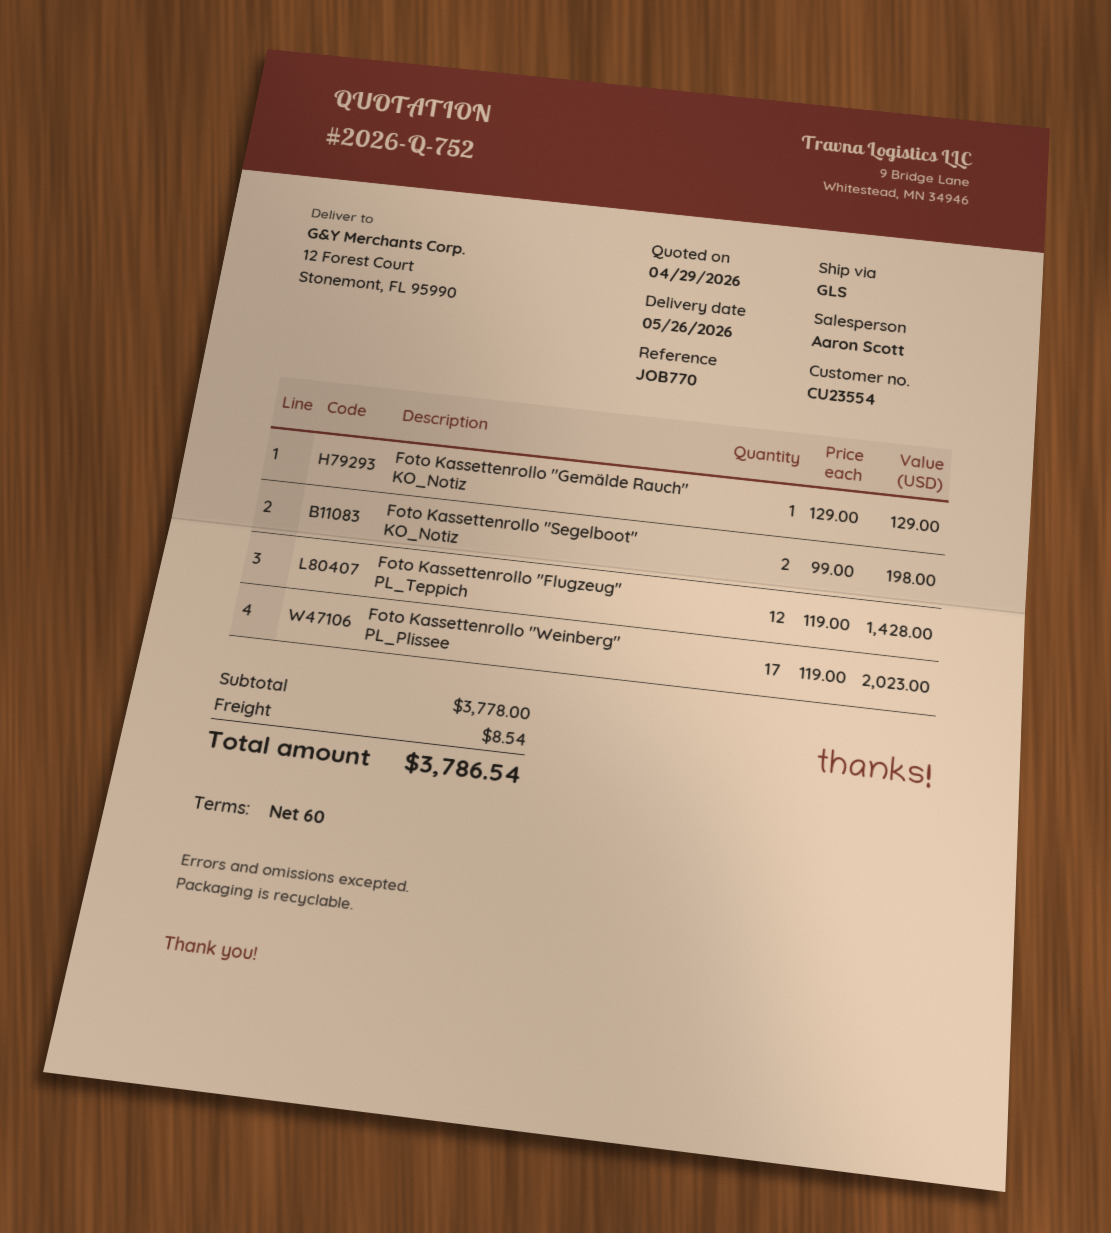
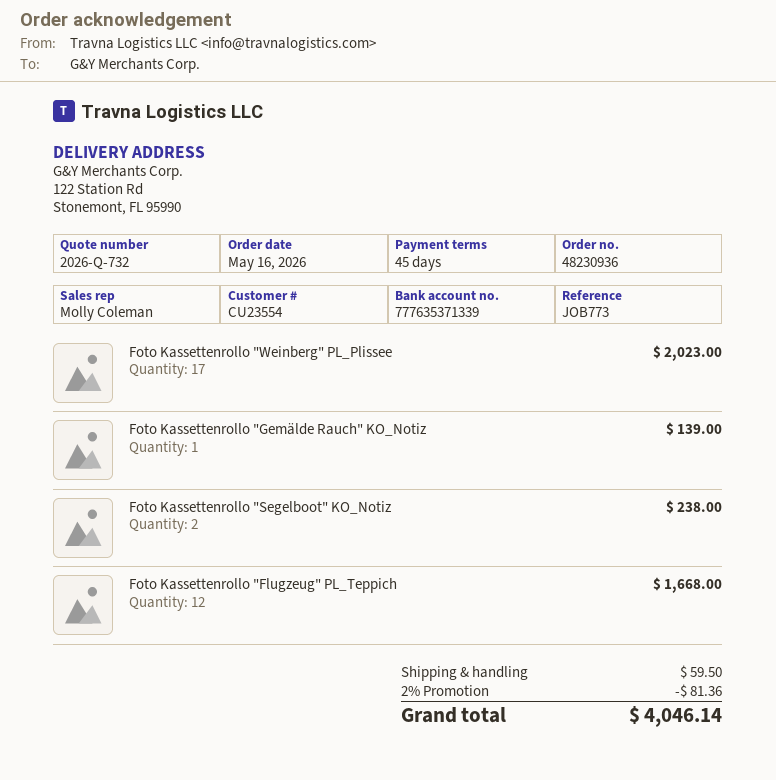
quote number: 2026-Q-752 -> 2026-Q-732
payment terms: 60 days -> 45 days
reference: JOB770 -> JOB773
sales rep: Aaron Scott -> Molly Coleman
ship to: 12 Forest Court, Stonemont, FL 95990 -> 122 Station Rd, Stonemont, FL 95990
Foto Kassettenrollo "Gemälde Rauch" KO_Notiz: 1 for 129.00 -> 1 for 139.00
Foto Kassettenrollo "Segelboot" KO_Notiz: 2 for 198.00 -> 2 for 238.00
Foto Kassettenrollo "Flugzeug" PL_Teppich: 12 for 1428.00 -> 12 for 1668.00
discount: none -> 2% = 81.36
shipping: 8.54 -> 59.50
total: 3786.54 -> 4046.14

